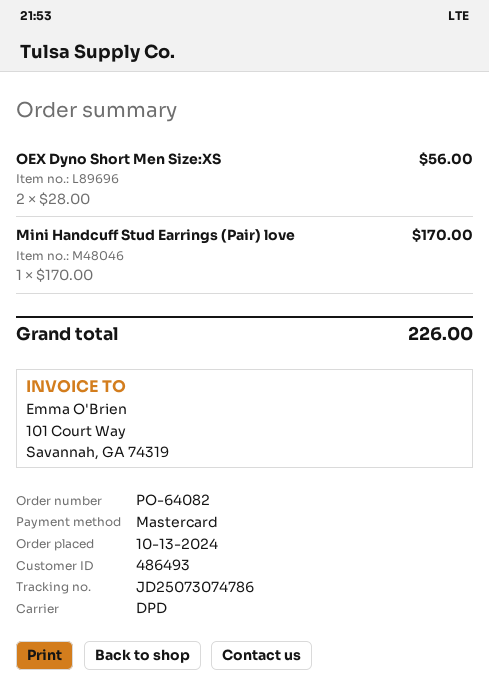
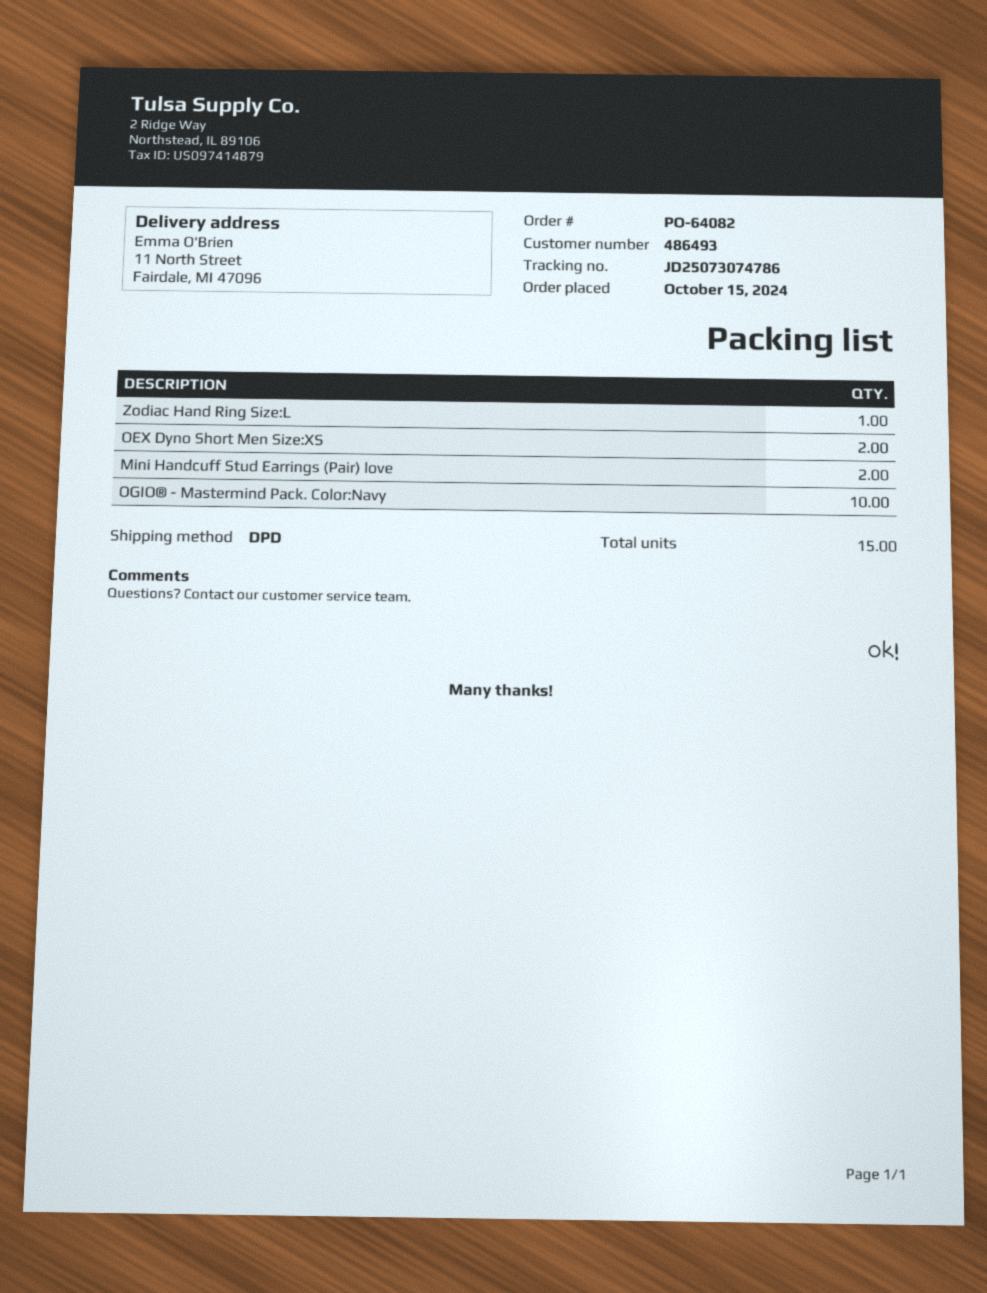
order date: 2024-10-13 -> 2024-10-15
Mini Handcuff Stud Earrings (Pair) love: 1 -> 2
Zodiac Hand Ring Size:L: none -> 1
OGIO® - Mastermind Pack. Color:Navy: none -> 10

